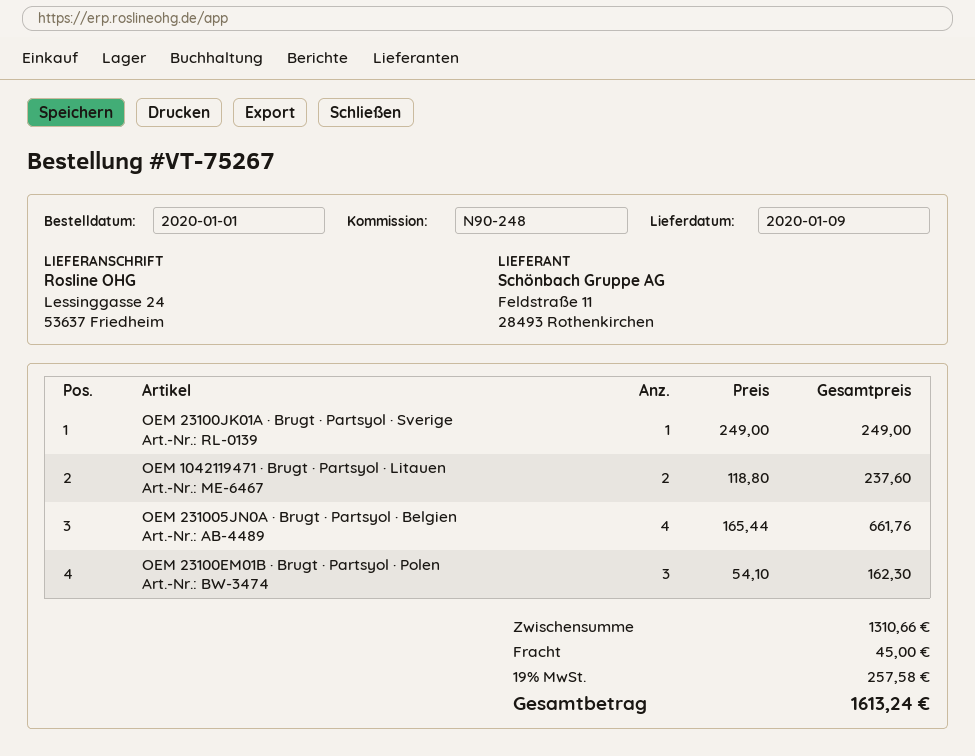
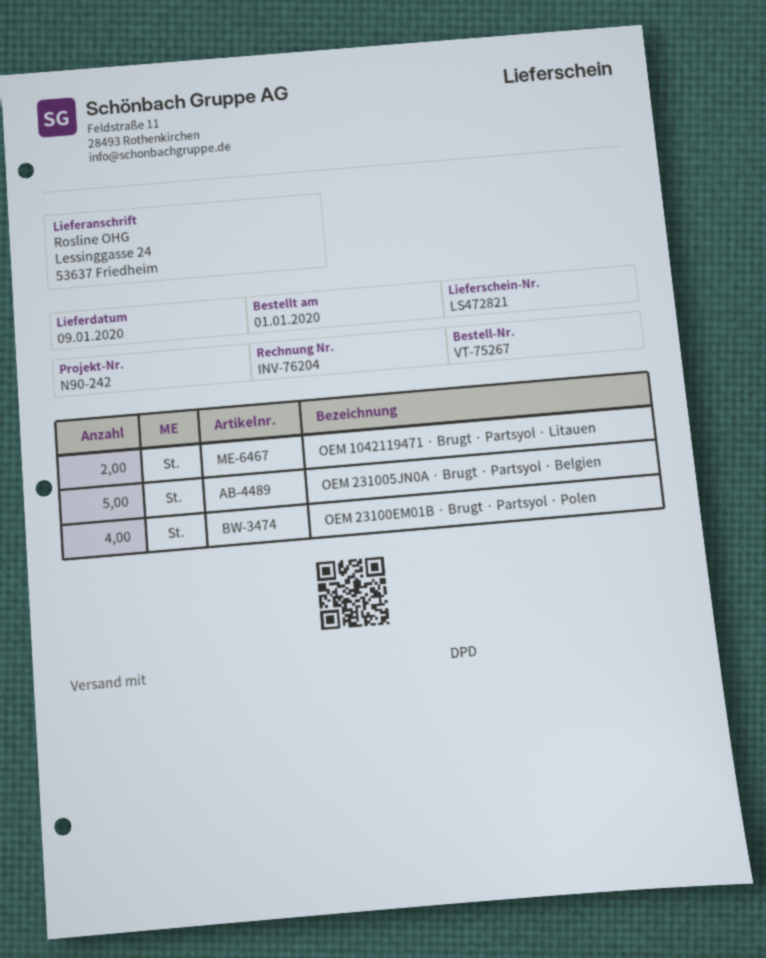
reference: N90-248 -> N90-242
OEM 23100JK01A · Brugt · Partsyol · Sverige: 1 -> none
OEM 231005JN0A · Brugt · Partsyol · Belgien: 4 -> 5
OEM 23100EM01B · Brugt · Partsyol · Polen: 3 -> 4

